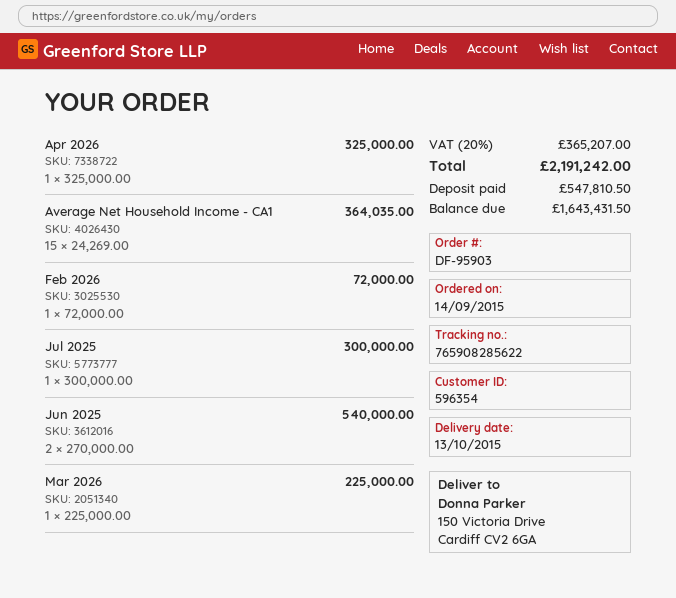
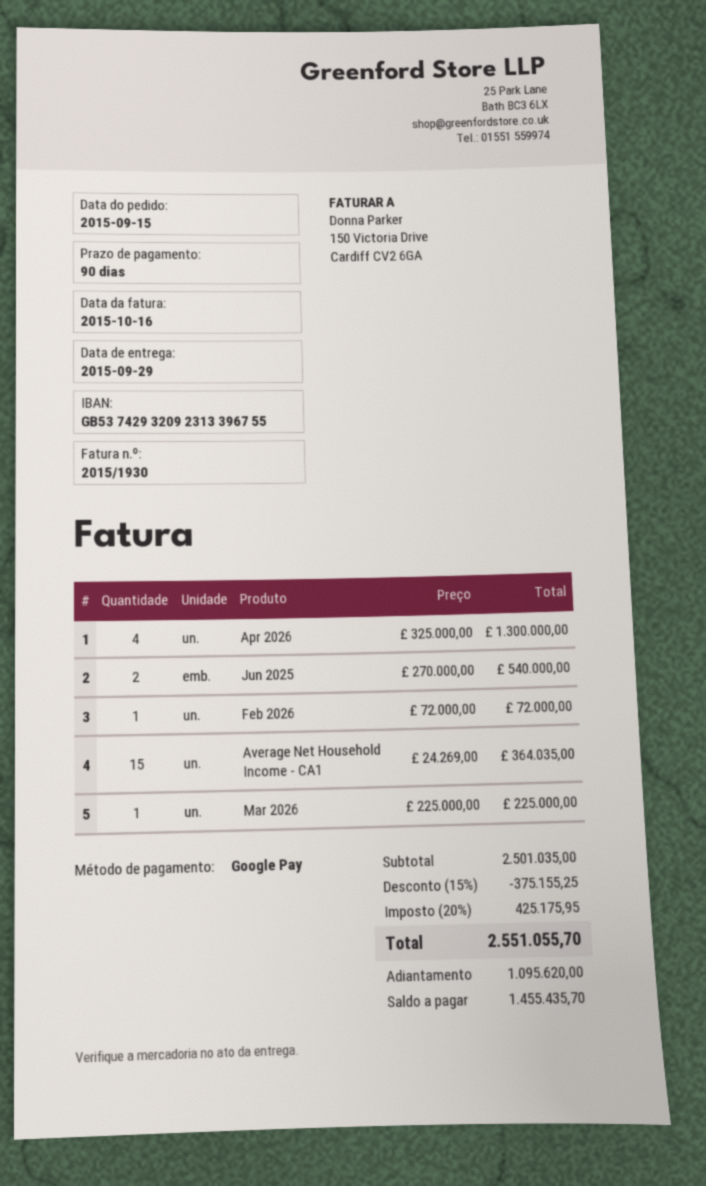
order date: 2015-09-14 -> 2015-09-15
delivery date: 2015-10-13 -> 2015-09-29
Apr 2026: 1 x 325000.00 = 325000.00 -> 4 x 325000.00 = 1300000.00
Jul 2025: 1 x 300000.00 = 300000.00 -> none
discount: none -> 15% = 375155.25
tax: 20% = 365207.00 -> 20% = 425175.95
total: 2191242.00 -> 2551055.70
deposit: 547810.50 -> 1095620.00
balance: 1643431.50 -> 1455435.70

